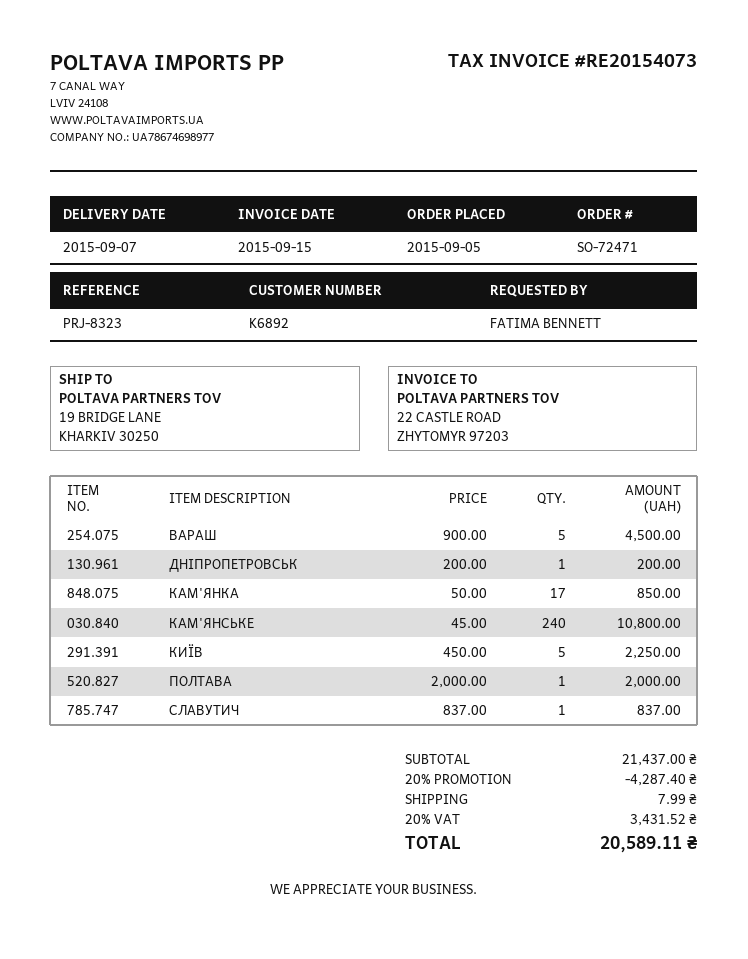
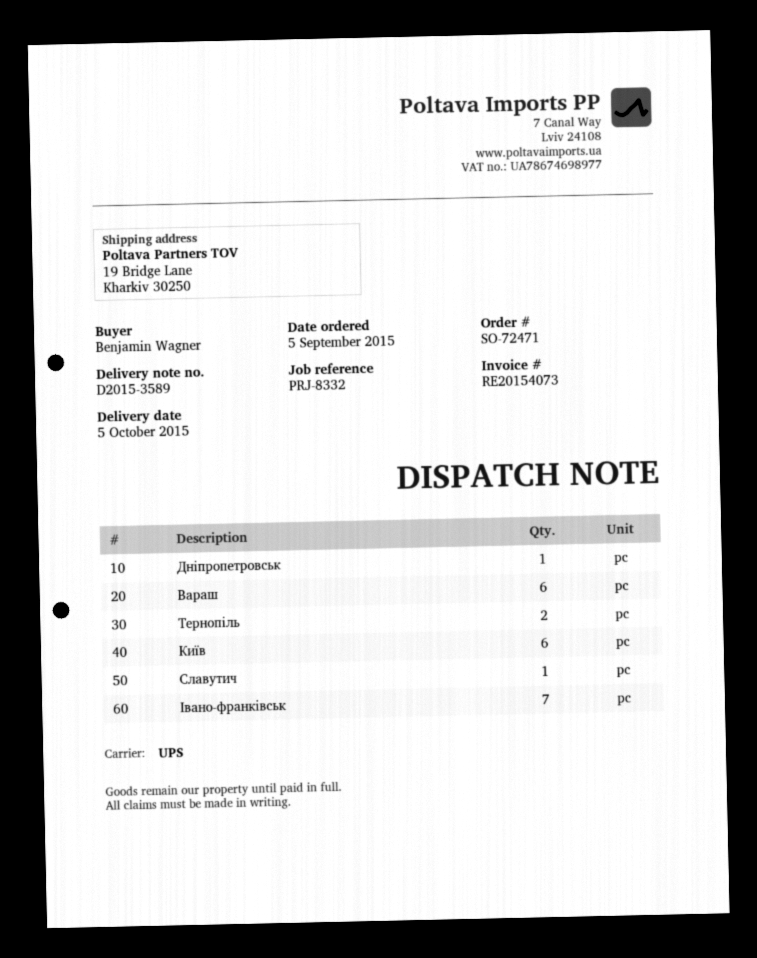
delivery date: 2015-09-07 -> 2015-10-05
reference: PRJ-8323 -> PRJ-8332
ordered by: FATIMA BENNETT -> Benjamin Wagner
ВАРАШ: 5 -> 6
КАМ'ЯНКА: 17 -> none
КАМ'ЯНСЬКЕ: 240 -> none
КИЇВ: 5 -> 6
ПОЛТАВА: 1 -> none
Тернопіль: none -> 2
Івано-франківськ: none -> 7

